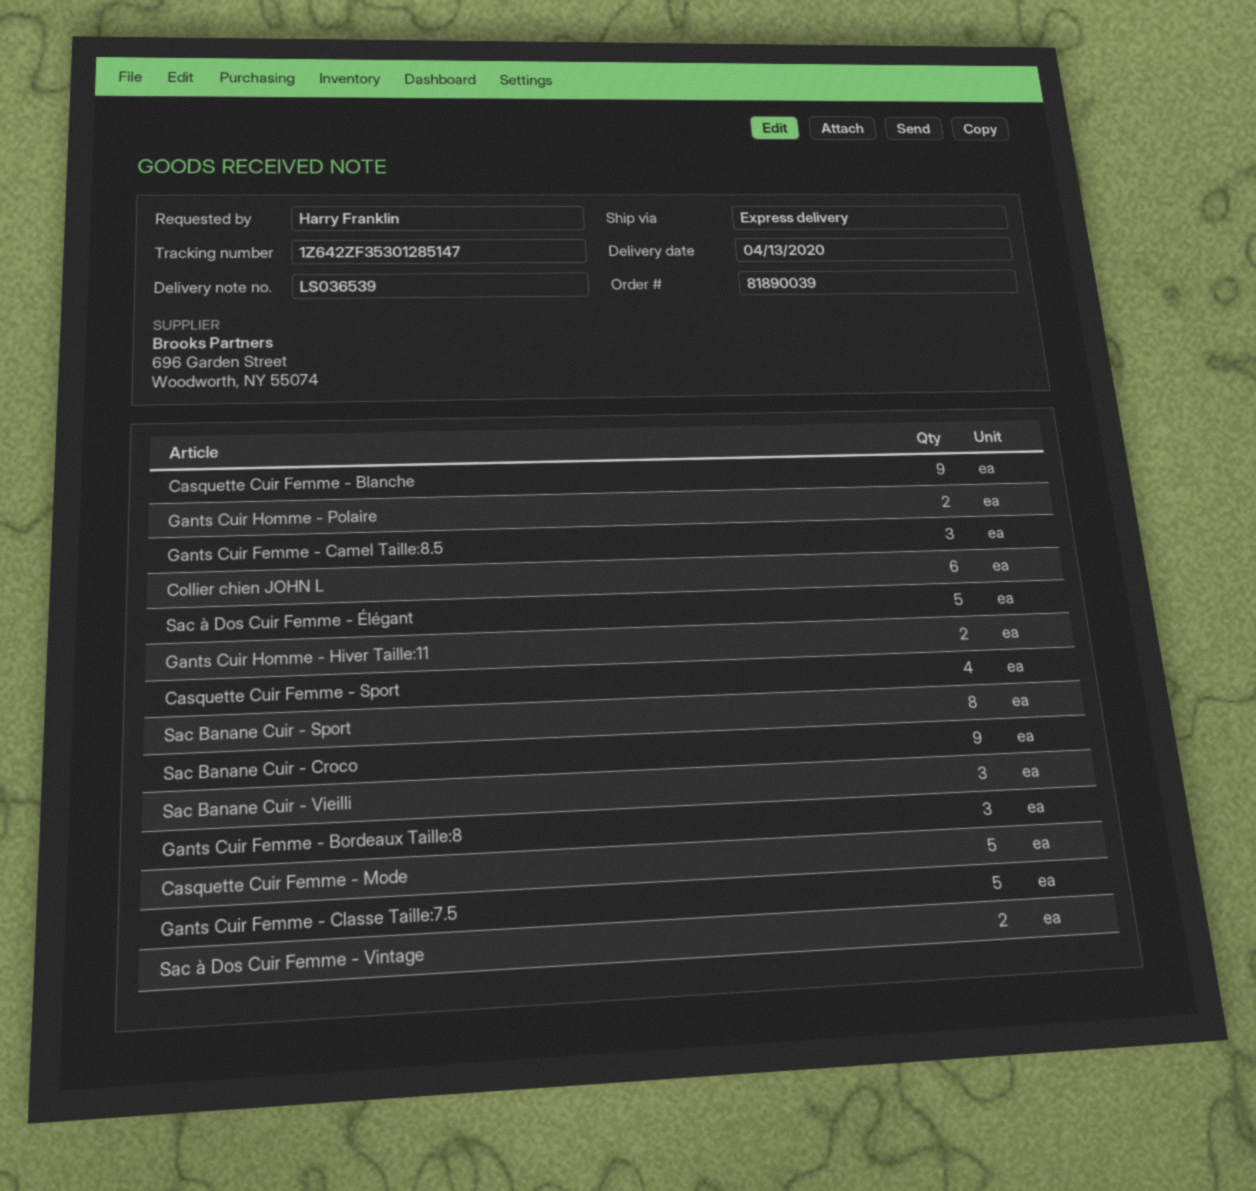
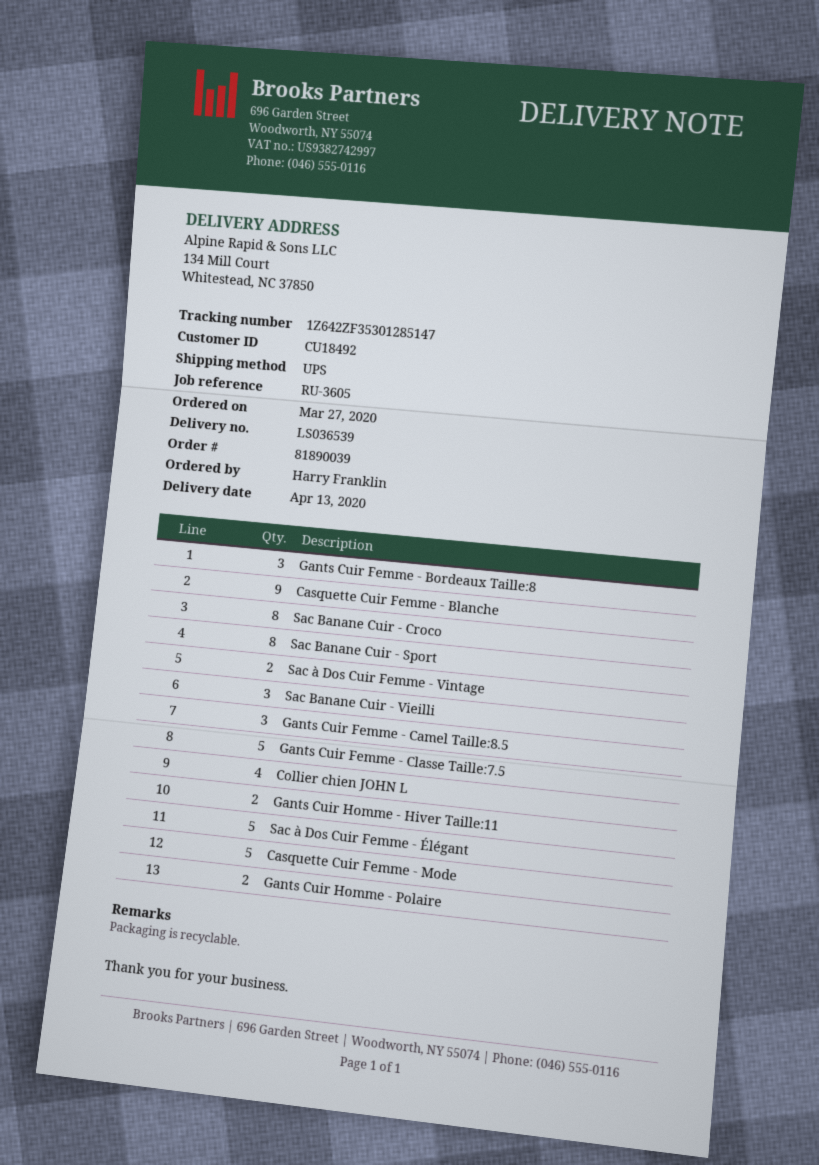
shipping method: express -> UPS
Collier chien JOHN L: 6 -> 4
Casquette Cuir Femme - Sport: 4 -> none
Sac Banane Cuir - Croco: 9 -> 8

